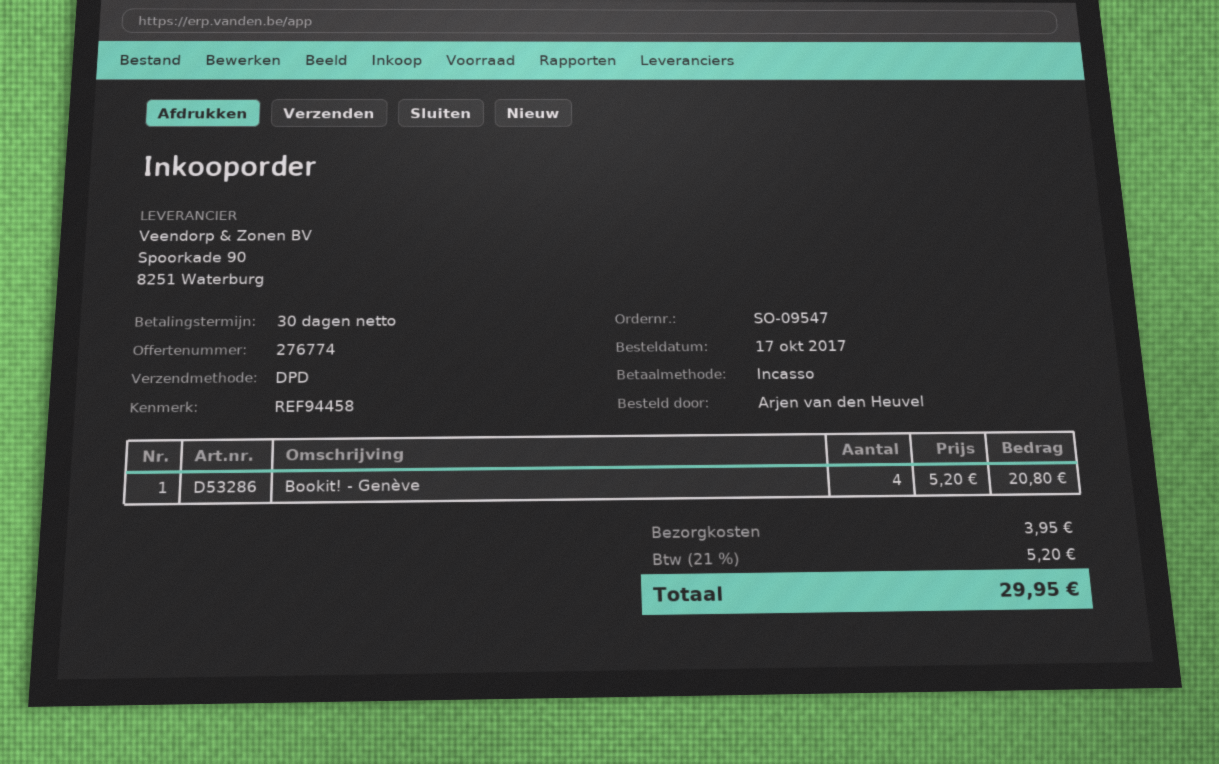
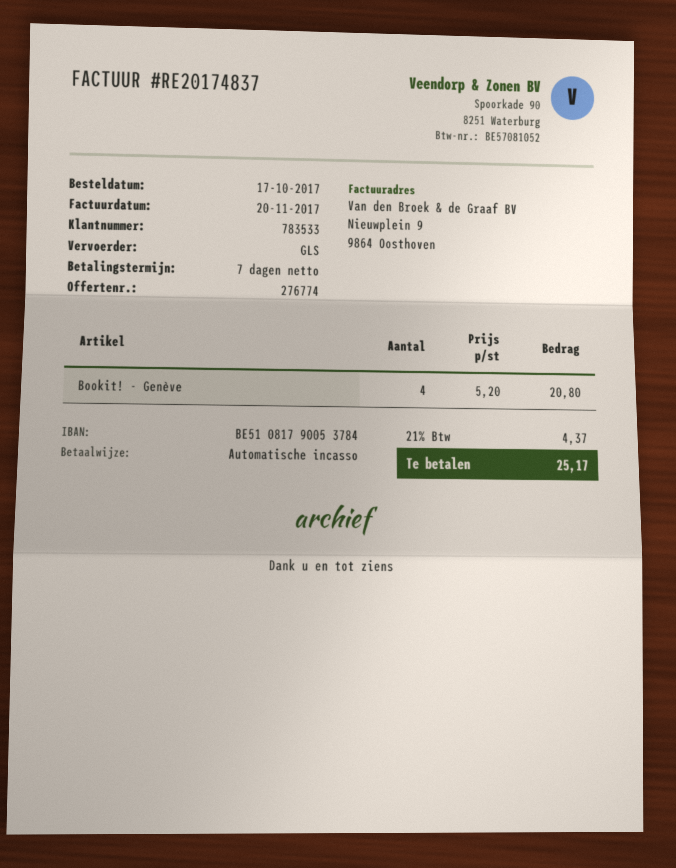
payment terms: 30 days -> 7 days
shipping method: DPD -> GLS
shipping: 3.95 -> none
tax: 21% = 5.20 -> 21% = 4.37
total: 29.95 -> 25.17

